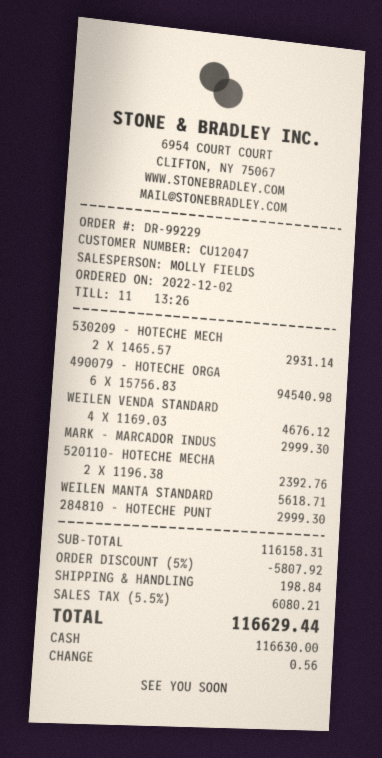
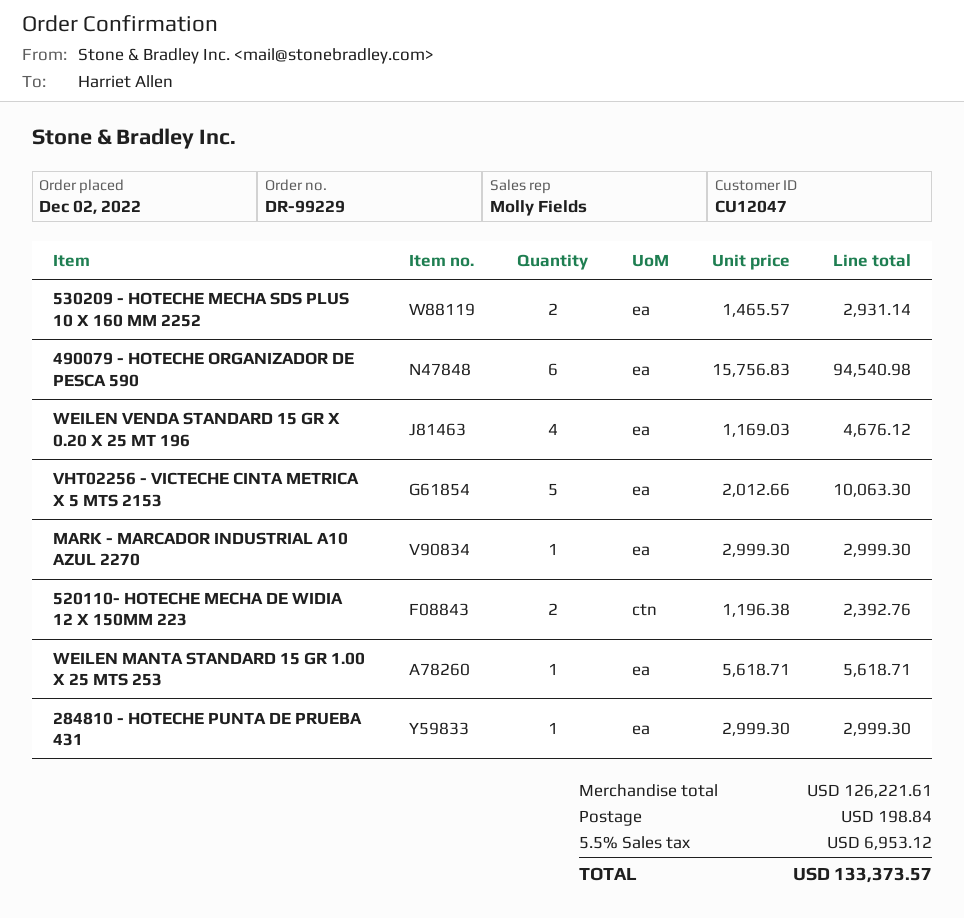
VHT02256 - VICTECHE CINTA METRICA X 5 MTS 2153: none -> 5 x 2012.66 = 10063.30
subtotal: 116158.31 -> 126221.61
discount: 5% = 5807.92 -> none
tax: 5.5% = 6080.21 -> 5.5% = 6953.12
total: 116629.44 -> 133373.57

